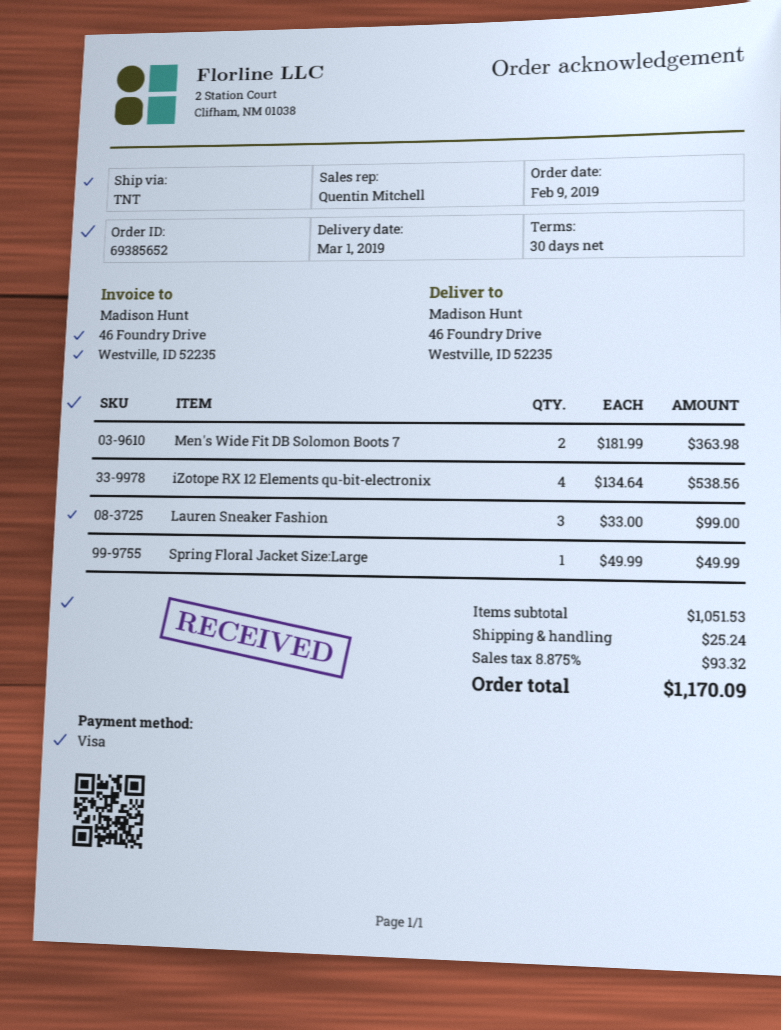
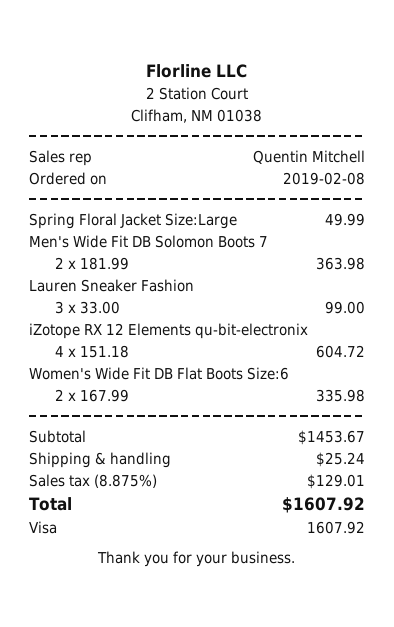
order date: 2019-02-09 -> 2019-02-08
iZotope RX 12 Elements qu-bit-electronix: 4 x 134.64 = 538.56 -> 4 x 151.18 = 604.72
Women's Wide Fit DB Flat Boots Size:6: none -> 2 x 167.99 = 335.98
subtotal: 1051.53 -> 1453.67
tax: 8.875% = 93.32 -> 8.875% = 129.01
total: 1170.09 -> 1607.92

